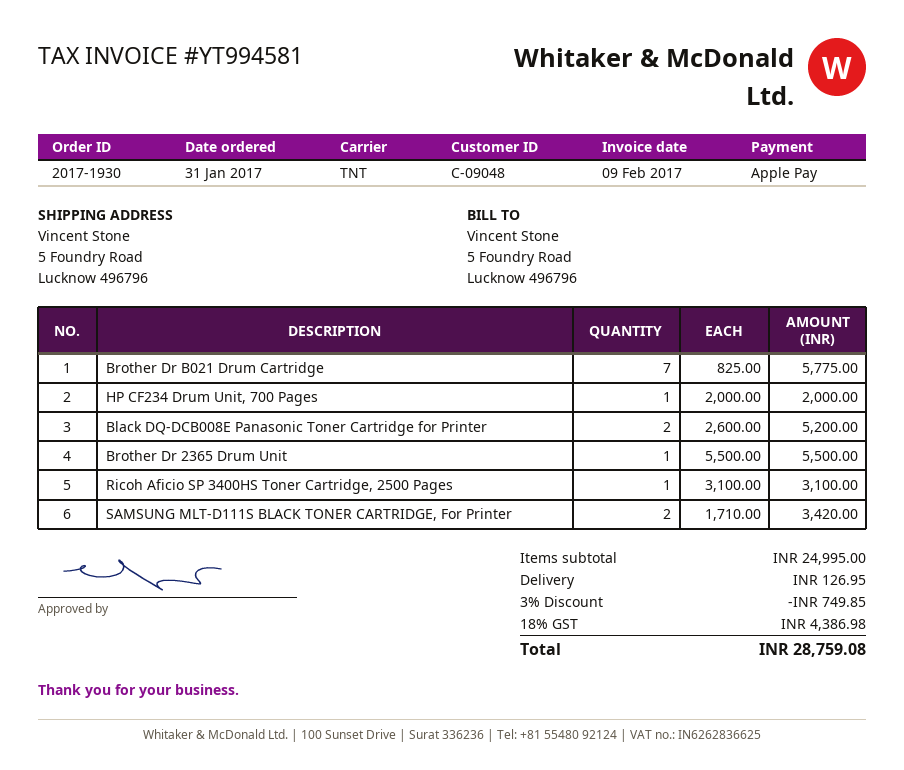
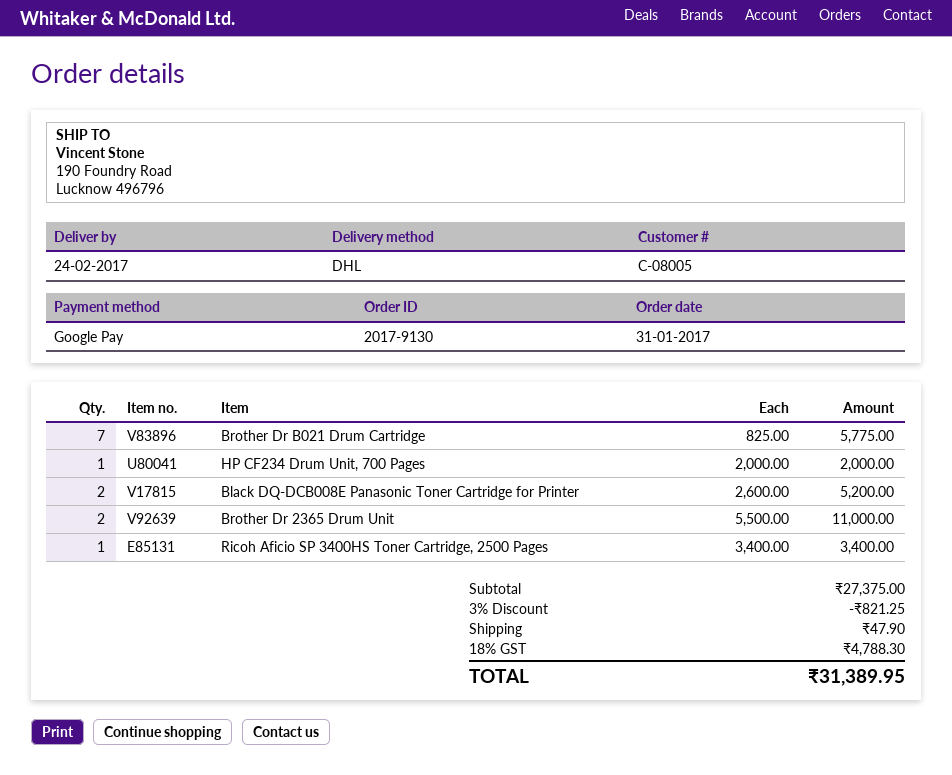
order number: 2017-1930 -> 2017-9130
customer number: C-09048 -> C-08005
payment method: Apple Pay -> Google Pay
shipping method: TNT -> DHL
ship to: 5 Foundry Road, Lucknow 496796 -> 190 Foundry Road, Lucknow 496796
Brother Dr 2365 Drum Unit: 1 x 5500.00 = 5500.00 -> 2 x 5500.00 = 11000.00
Ricoh Aficio SP 3400HS Toner Cartridge, 2500 Pages: 1 x 3100.00 = 3100.00 -> 1 x 3400.00 = 3400.00
SAMSUNG MLT-D111S BLACK TONER CARTRIDGE, For Printer: 2 x 1710.00 = 3420.00 -> none
subtotal: 24995.00 -> 27375.00
discount: 3% = 749.85 -> 3% = 821.25
shipping: 126.95 -> 47.90
tax: 18% = 4386.98 -> 18% = 4788.30
total: 28759.08 -> 31389.95

